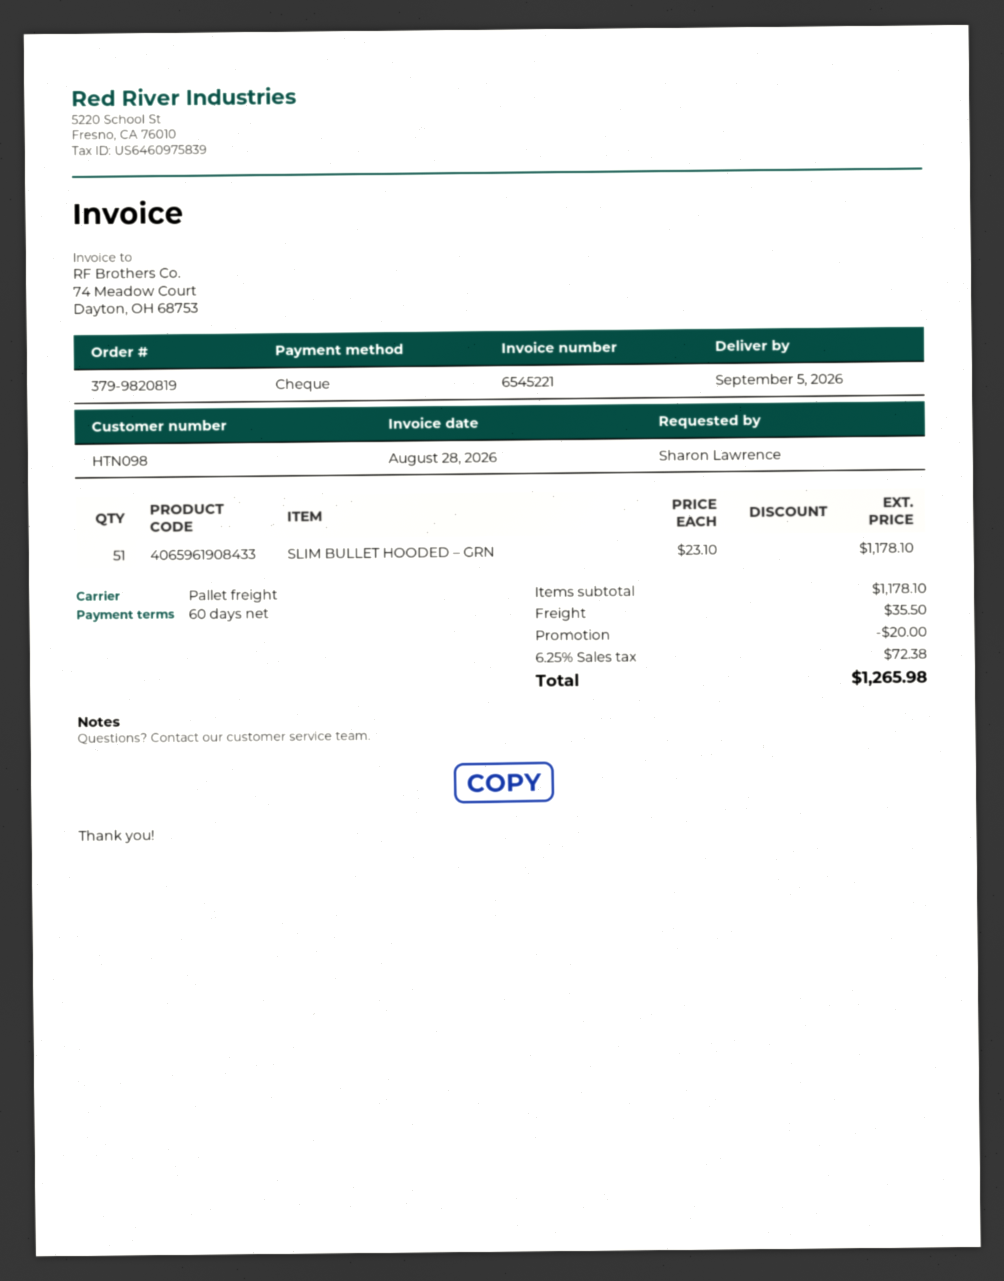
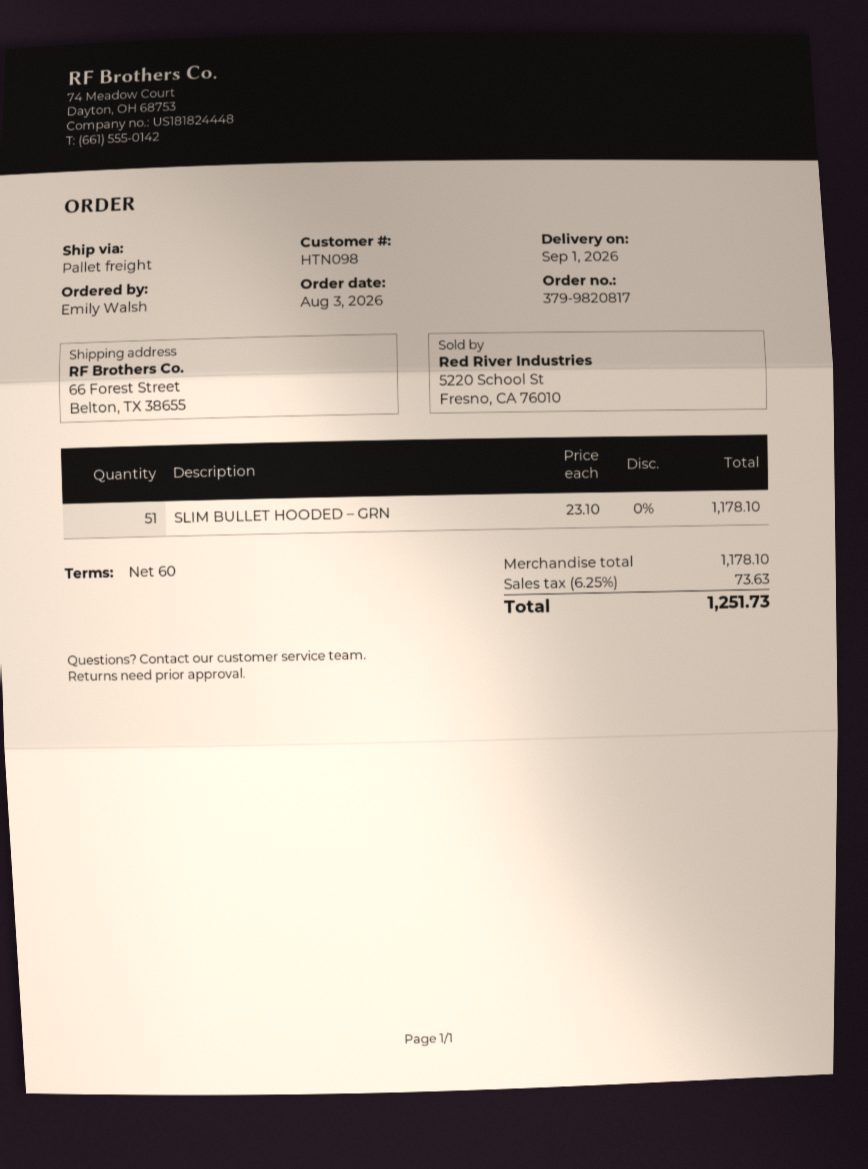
order number: 379-9820819 -> 379-9820817
delivery date: 2026-09-05 -> 2026-09-01
ordered by: Sharon Lawrence -> Emily Walsh
discount: 20.00 -> none
shipping: 35.50 -> none
tax: 6.25% = 72.38 -> 6.25% = 73.63
total: 1265.98 -> 1251.73

